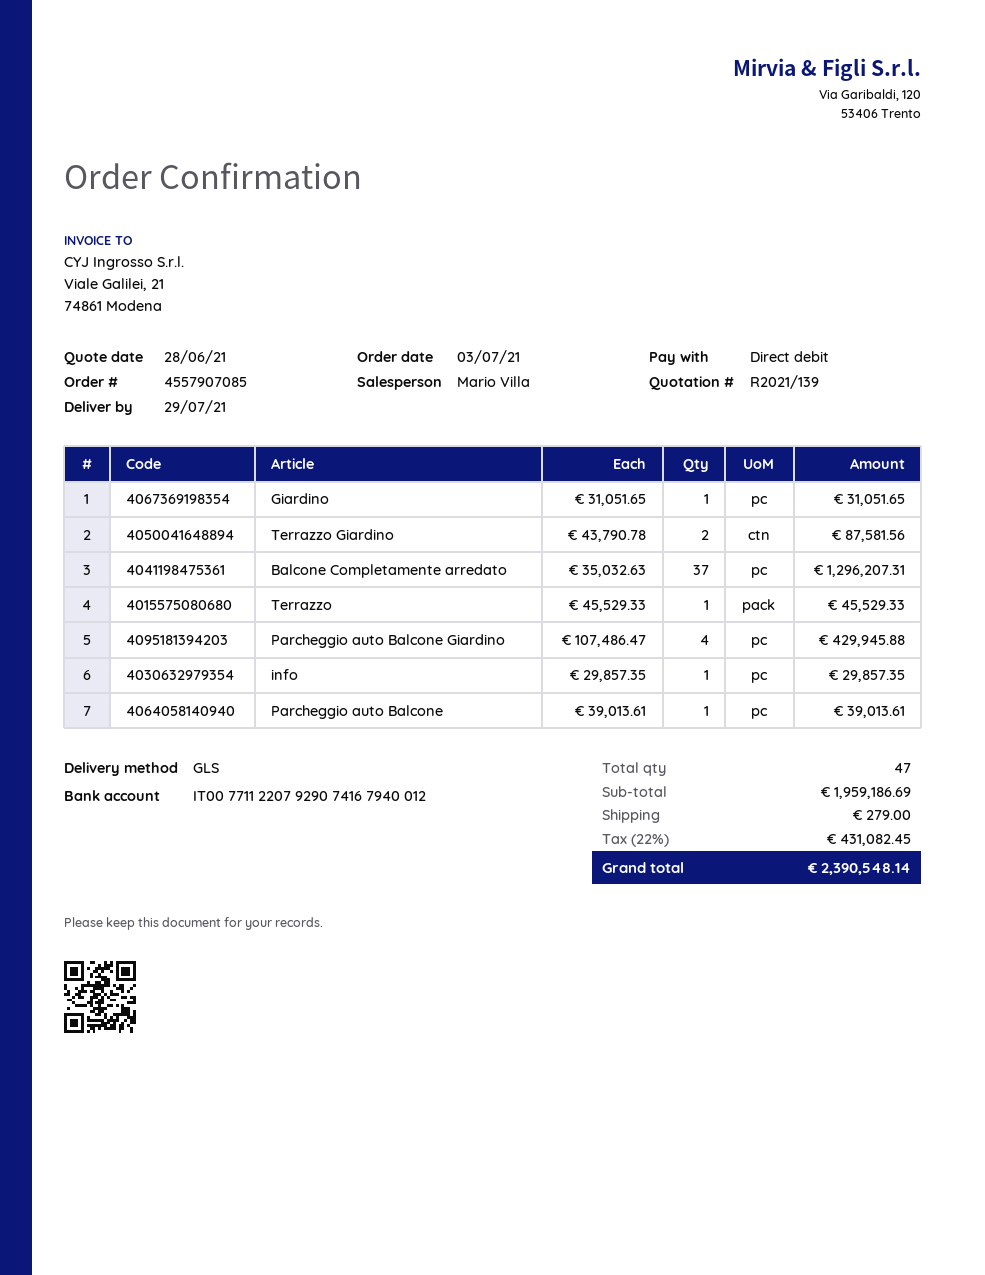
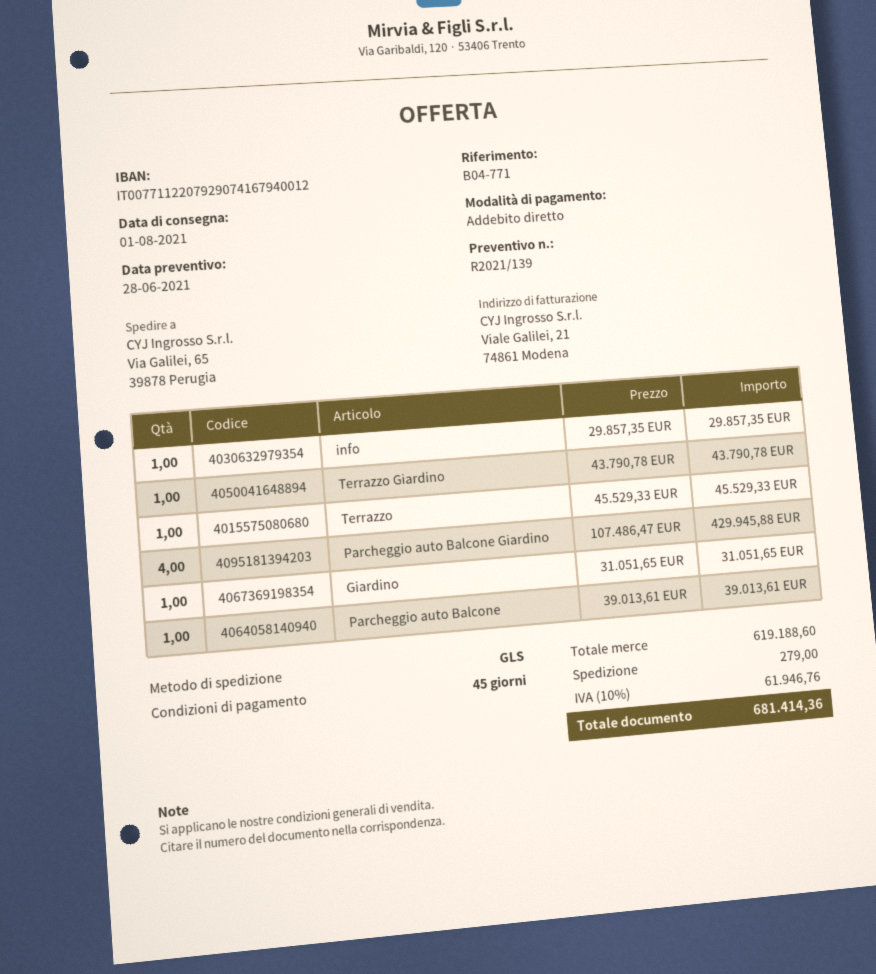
delivery date: 2021-07-29 -> 2021-08-01
Terrazzo Giardino: 2 x 43790.78 = 87581.56 -> 1 x 43790.78 = 43790.78
Balcone Completamente arredato: 37 x 35032.63 = 1296207.31 -> none
subtotal: 1959186.69 -> 619188.60
tax: 22% = 431082.45 -> 10% = 61946.76
total: 2390548.14 -> 681414.36

